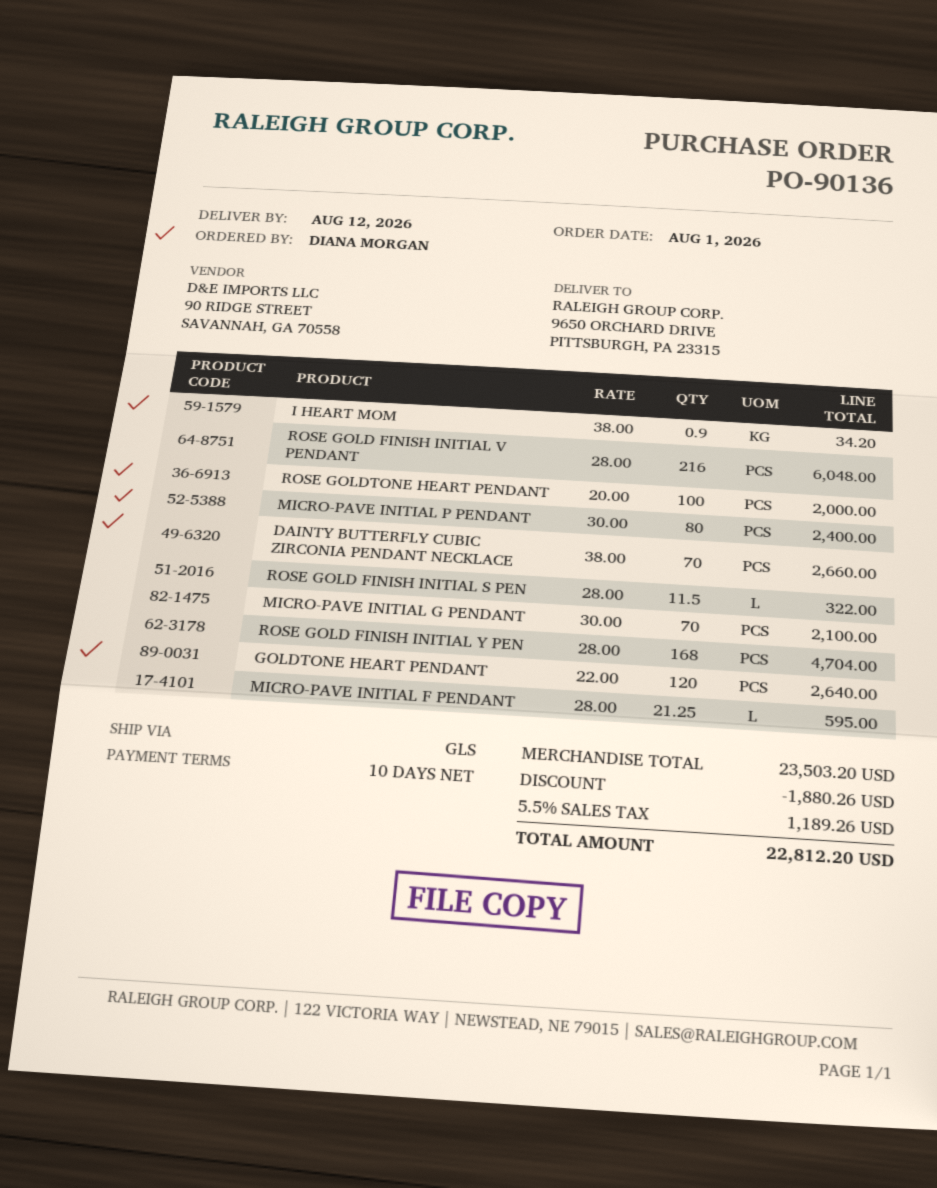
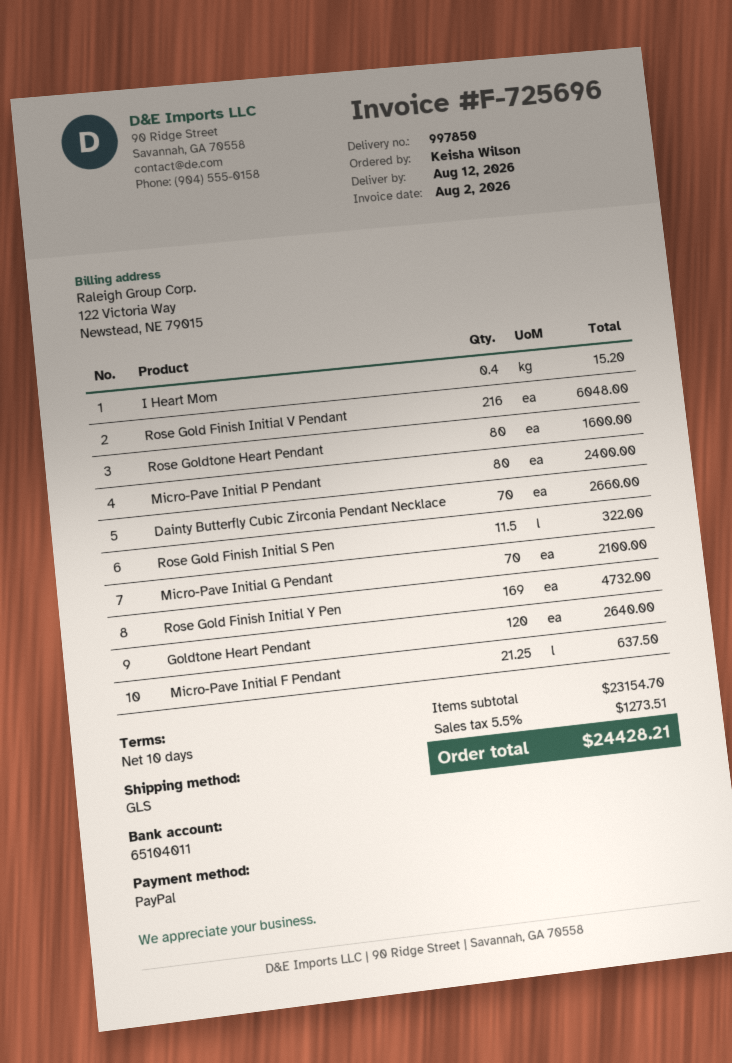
ordered by: DIANA MORGAN -> Keisha Wilson
I HEART MOM: 0.9 for 34.20 -> 0.4 for 15.20
ROSE GOLDTONE HEART PENDANT: 100 for 2000.00 -> 80 for 1600.00
ROSE GOLD FINISH INITIAL Y PEN: 168 for 4704.00 -> 169 for 4732.00
MICRO-PAVE INITIAL F PENDANT: 21.25 for 595.00 -> 21.25 for 637.50
subtotal: 23503.20 -> 23154.70
discount: 1880.26 -> none
tax: 5.5% = 1189.26 -> 5.5% = 1273.51
total: 22812.20 -> 24428.21

